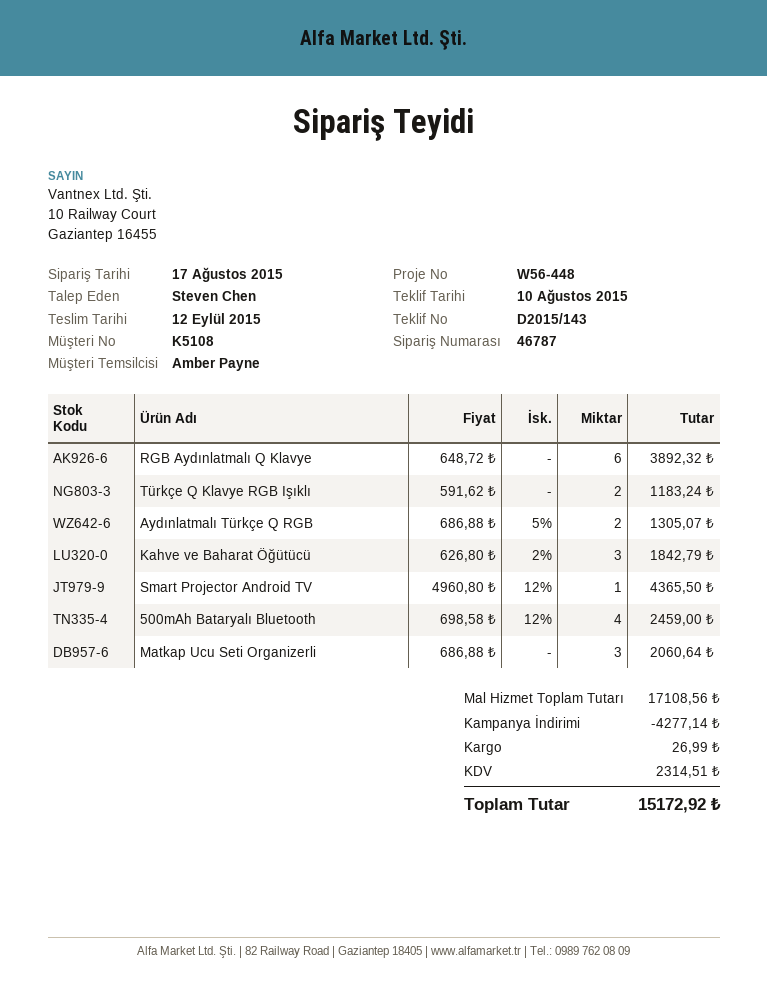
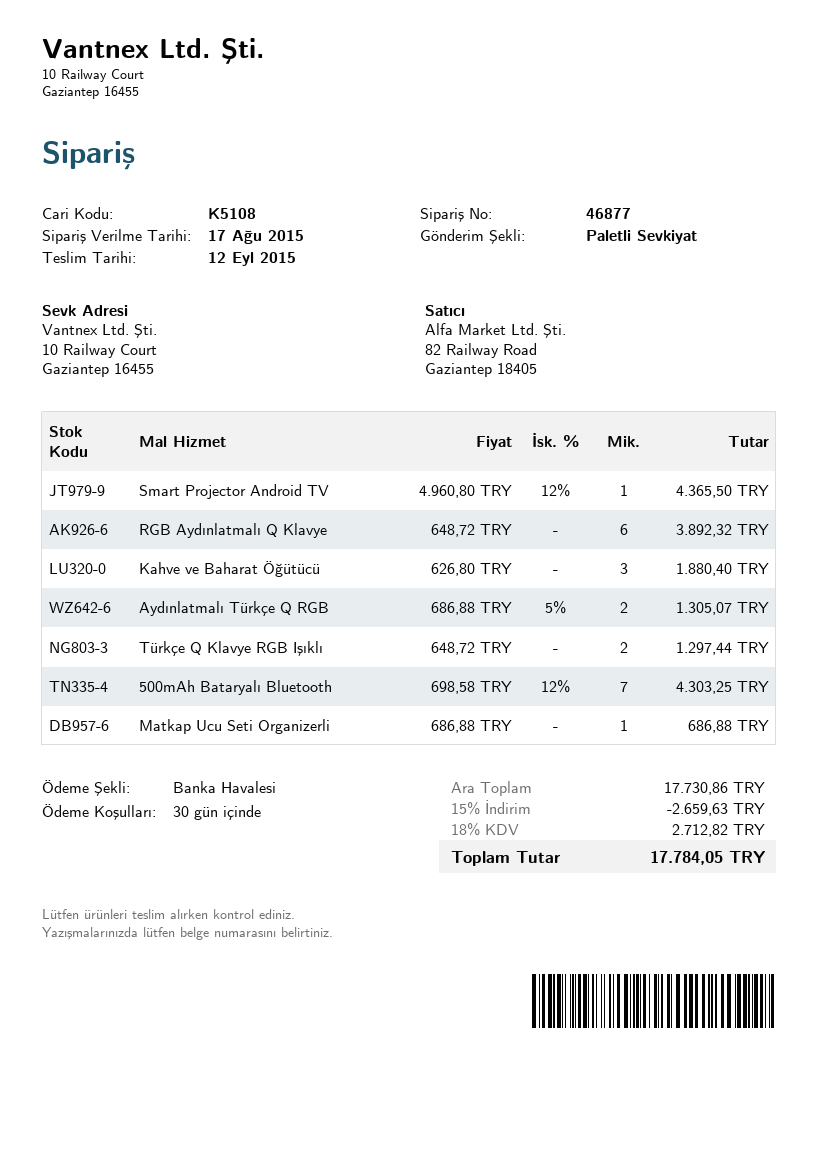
order number: 46787 -> 46877
Türkçe Q Klavye RGB Işıklı: 2 x 591.62 = 1183.24 -> 2 x 648.72 = 1297.44
Kahve ve Baharat Öğütücü: 3 x 626.80 - 2% = 1842.79 -> 3 x 626.80 = 1880.40
500mAh Bataryalı Bluetooth: 4 x 698.58 - 12% = 2459.00 -> 7 x 698.58 - 12% = 4303.25
Matkap Ucu Seti Organizerli: 3 x 686.88 = 2060.64 -> 1 x 686.88 = 686.88
subtotal: 17108.56 -> 17730.86
discount: 4277.14 -> 2659.63
shipping: 26.99 -> none
tax: 2314.51 -> 2712.82
total: 15172.92 -> 17784.05

